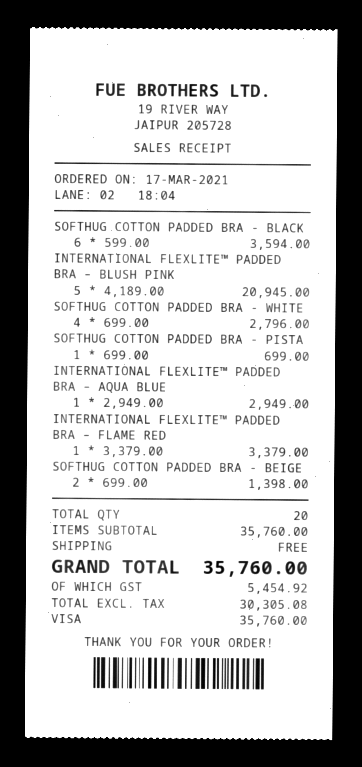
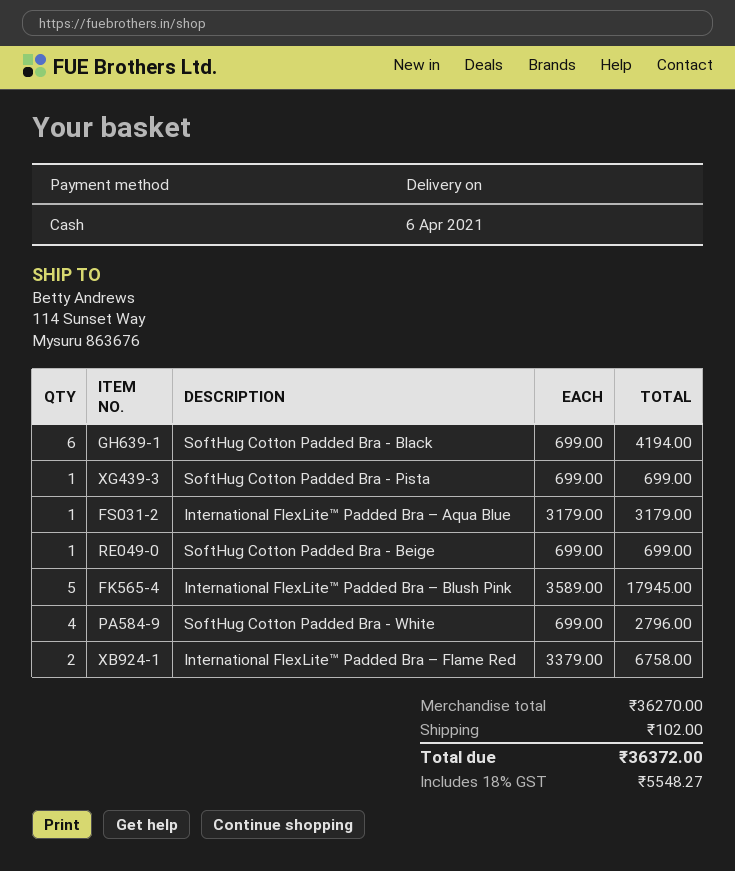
payment method: Visa -> cash
SOFTHUG COTTON PADDED BRA - BLACK: 6 x 599.00 = 3594.00 -> 6 x 699.00 = 4194.00
INTERNATIONAL FLEXLITE™ PADDED BRA – BLUSH PINK: 5 x 4189.00 = 20945.00 -> 5 x 3589.00 = 17945.00
INTERNATIONAL FLEXLITE™ PADDED BRA – AQUA BLUE: 1 x 2949.00 = 2949.00 -> 1 x 3179.00 = 3179.00
INTERNATIONAL FLEXLITE™ PADDED BRA – FLAME RED: 1 x 3379.00 = 3379.00 -> 2 x 3379.00 = 6758.00
SOFTHUG COTTON PADDED BRA - BEIGE: 2 x 699.00 = 1398.00 -> 1 x 699.00 = 699.00
subtotal: 35760.00 -> 36270.00
shipping: 0.00 -> 102.00
tax: 5454.92 -> 5548.27
total: 35760.00 -> 36372.00

